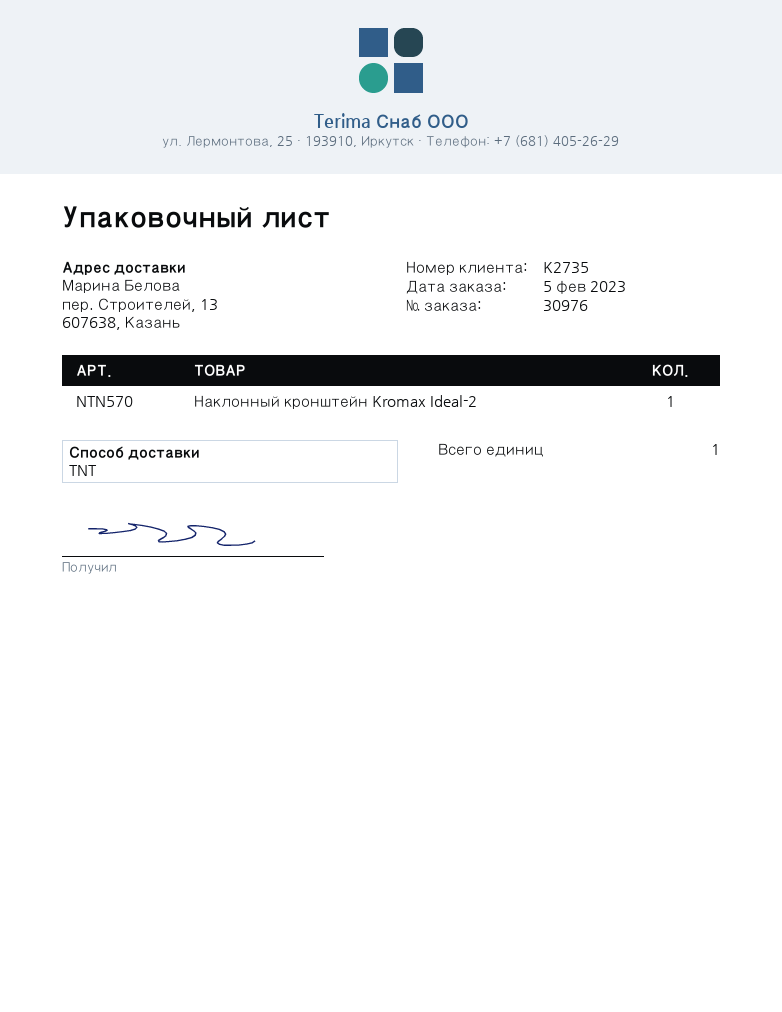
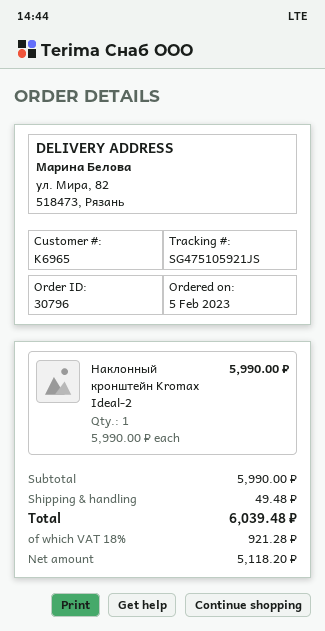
order number: 30976 -> 30796
customer number: K2735 -> K6965
ship to: пер. Строителей, 13, 607638, Казань -> ул. Мира, 82, 518473, Рязань

